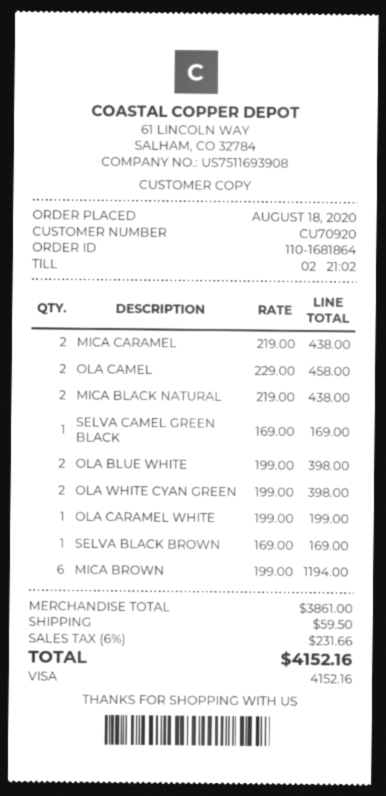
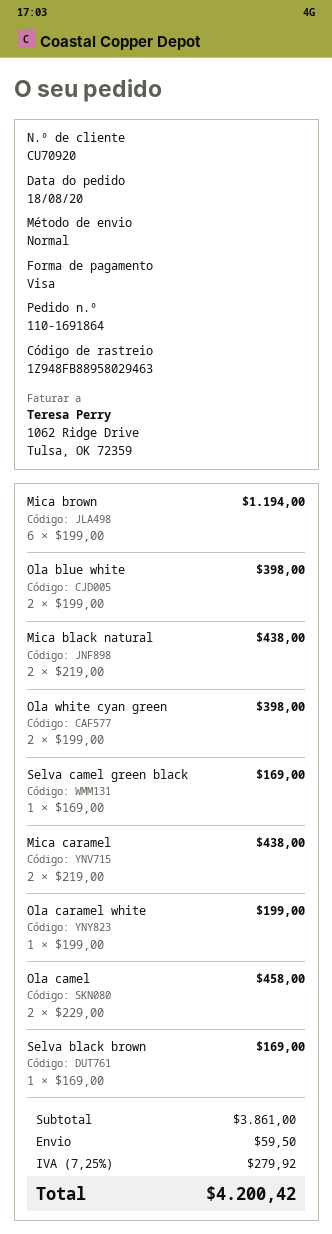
order number: 110-1681864 -> 110-1691864
tax: 6% = 231.66 -> 7.25% = 279.92
total: 4152.16 -> 4200.42

